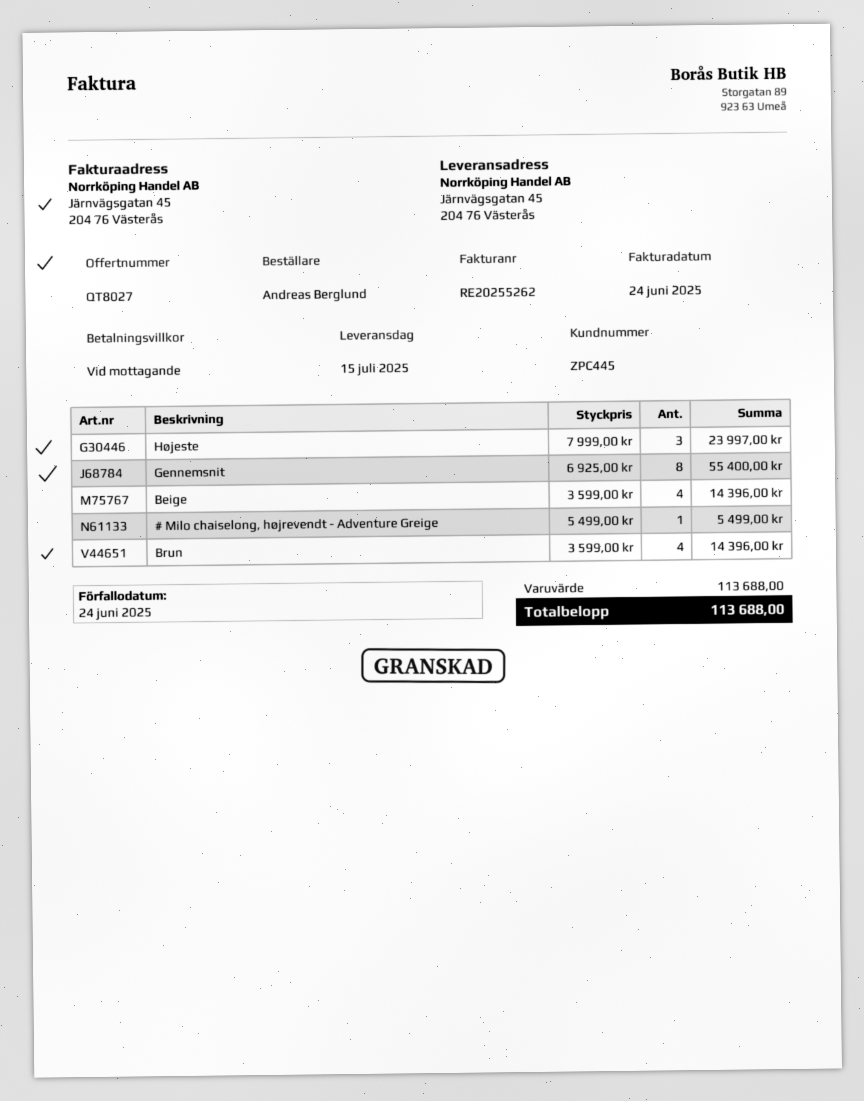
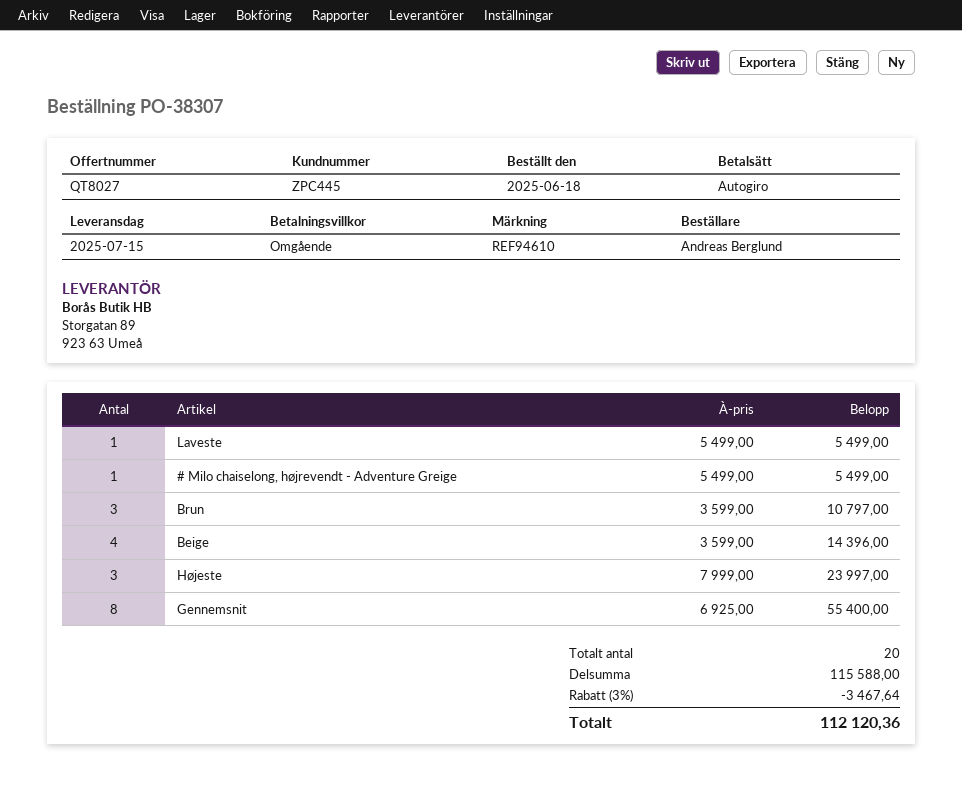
Brun: 4 x 3599.00 = 14396.00 -> 3 x 3599.00 = 10797.00
Laveste: none -> 1 x 5499.00 = 5499.00
subtotal: 113688.00 -> 115588.00
discount: none -> 3% = 3467.64
total: 113688.00 -> 112120.36

